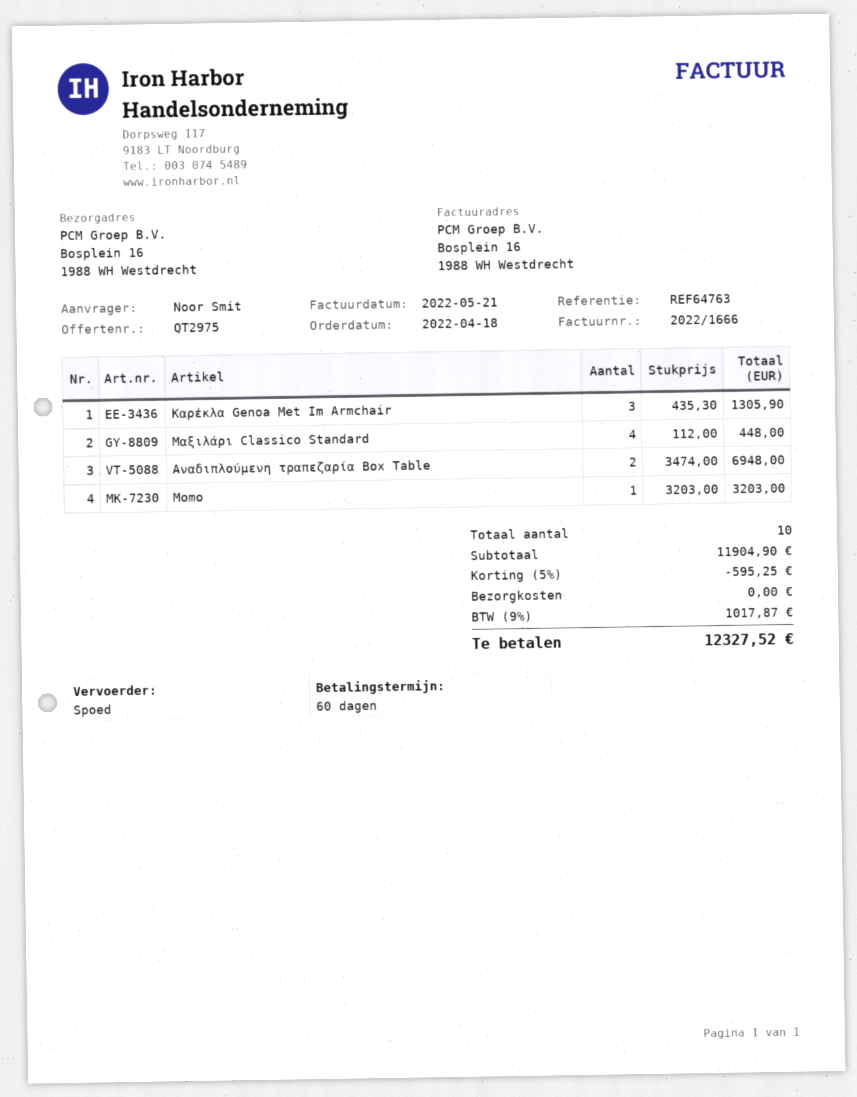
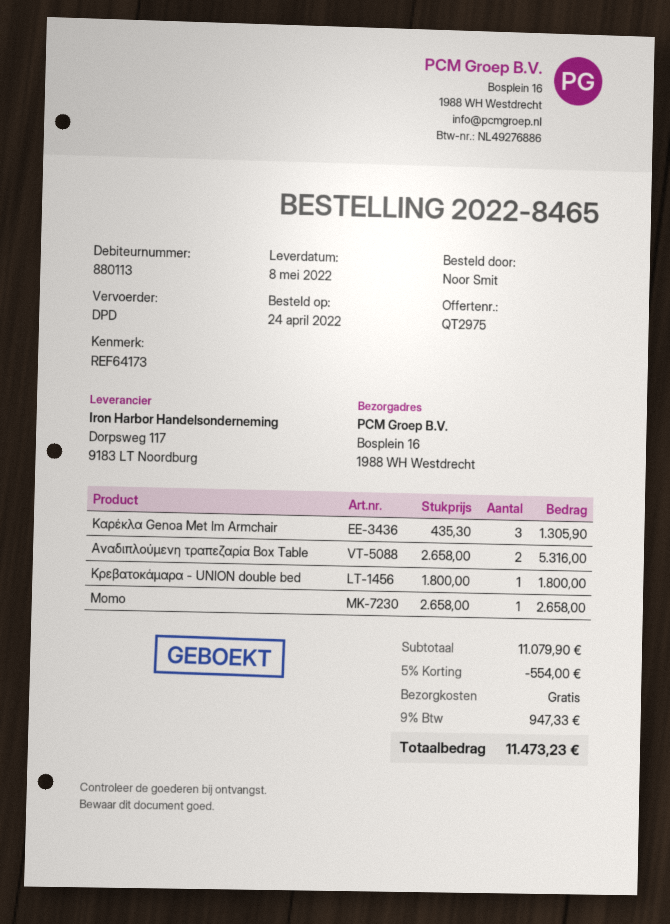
order date: 2022-04-18 -> 2022-04-24
reference: REF64763 -> REF64173
shipping method: express -> DPD
Μαξιλάρι Classico Standard: 4 x 112.00 = 448.00 -> none
Αναδιπλούμενη τραπεζαρία Box Table: 2 x 3474.00 = 6948.00 -> 2 x 2658.00 = 5316.00
Momo: 1 x 3203.00 = 3203.00 -> 1 x 2658.00 = 2658.00
Κρεβατοκάμαρα - UNION double bed: none -> 1 x 1800.00 = 1800.00
subtotal: 11904.90 -> 11079.90
discount: 5% = 595.25 -> 5% = 554.00
tax: 9% = 1017.87 -> 9% = 947.33
total: 12327.52 -> 11473.23

